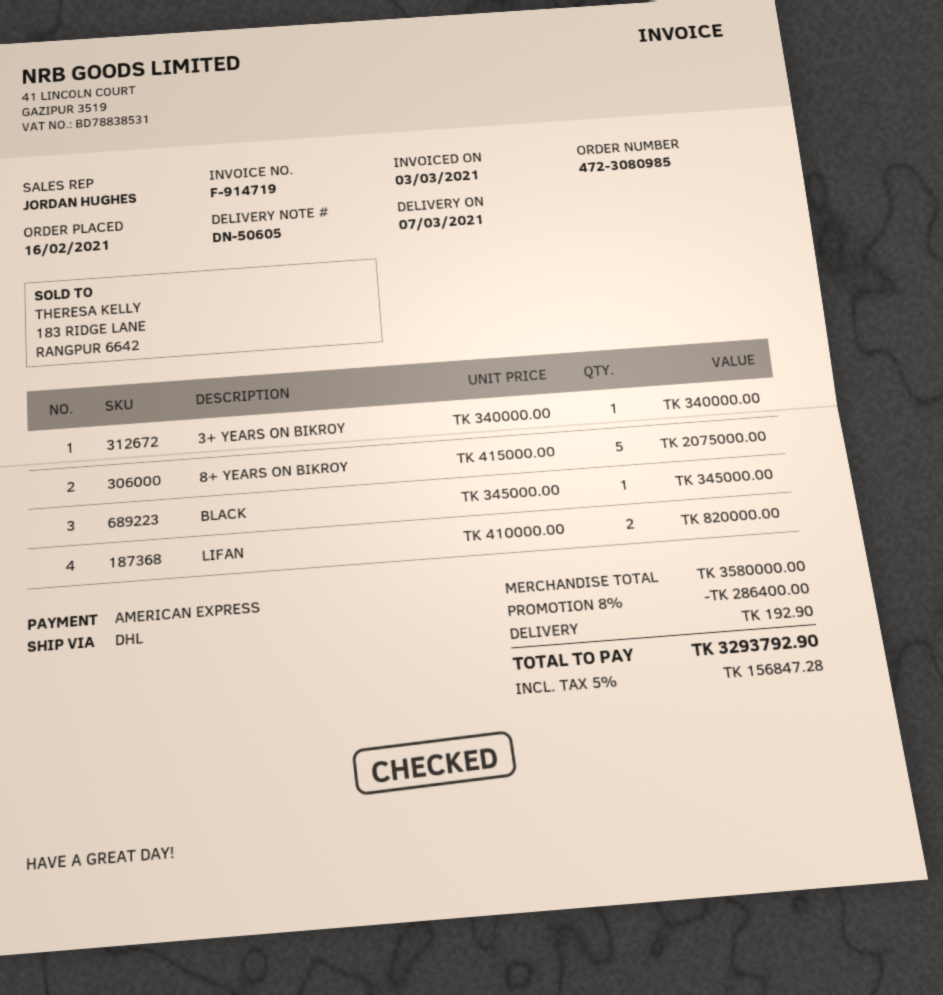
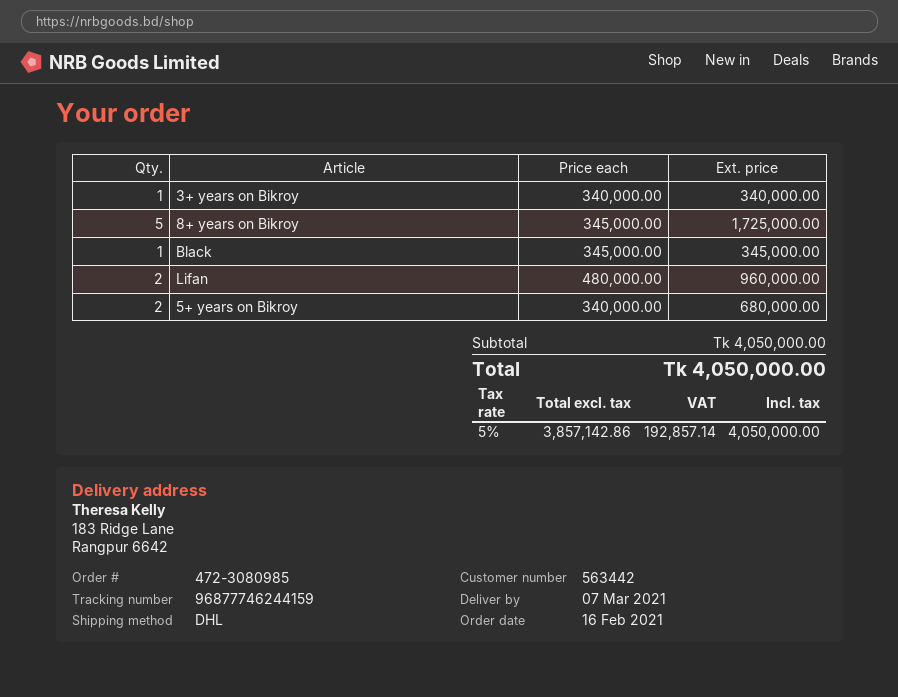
8+ YEARS ON BIKROY: 5 x 415000.00 = 2075000.00 -> 5 x 345000.00 = 1725000.00
LIFAN: 2 x 410000.00 = 820000.00 -> 2 x 480000.00 = 960000.00
5+ years on Bikroy: none -> 2 x 340000.00 = 680000.00
subtotal: 3580000.00 -> 4050000.00
discount: 8% = 286400.00 -> none
shipping: 192.90 -> none
tax: 5% = 156847.28 -> 5% = 192857.14
total: 3293792.90 -> 4050000.00

